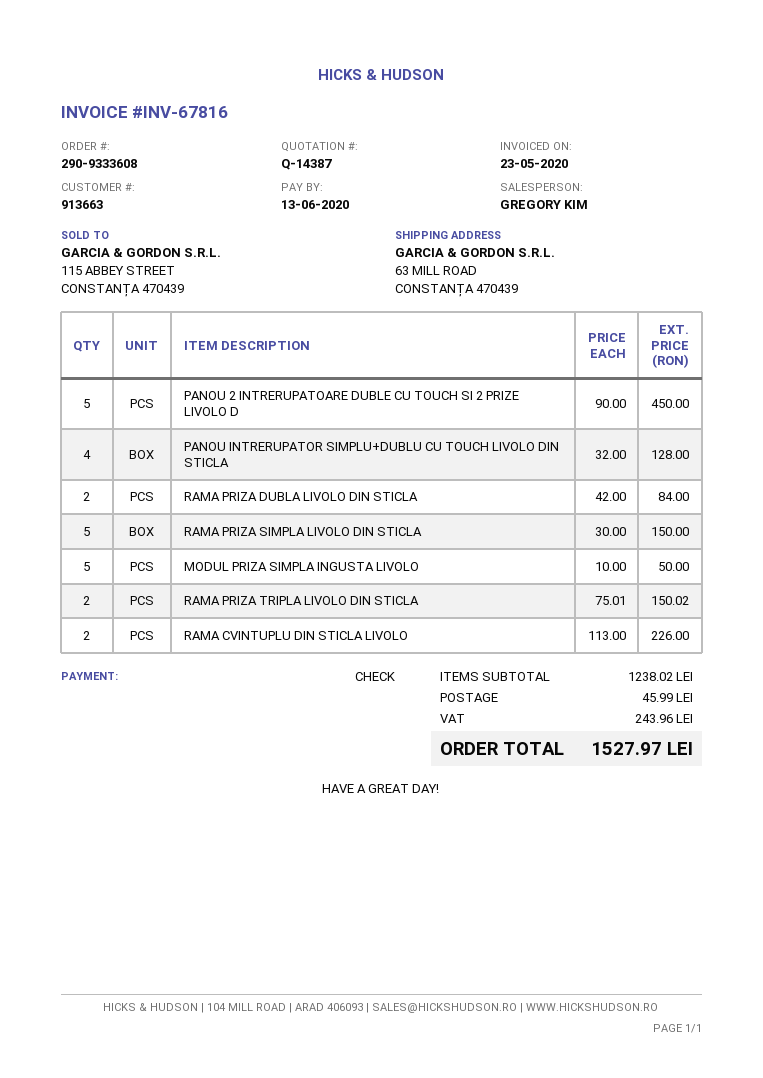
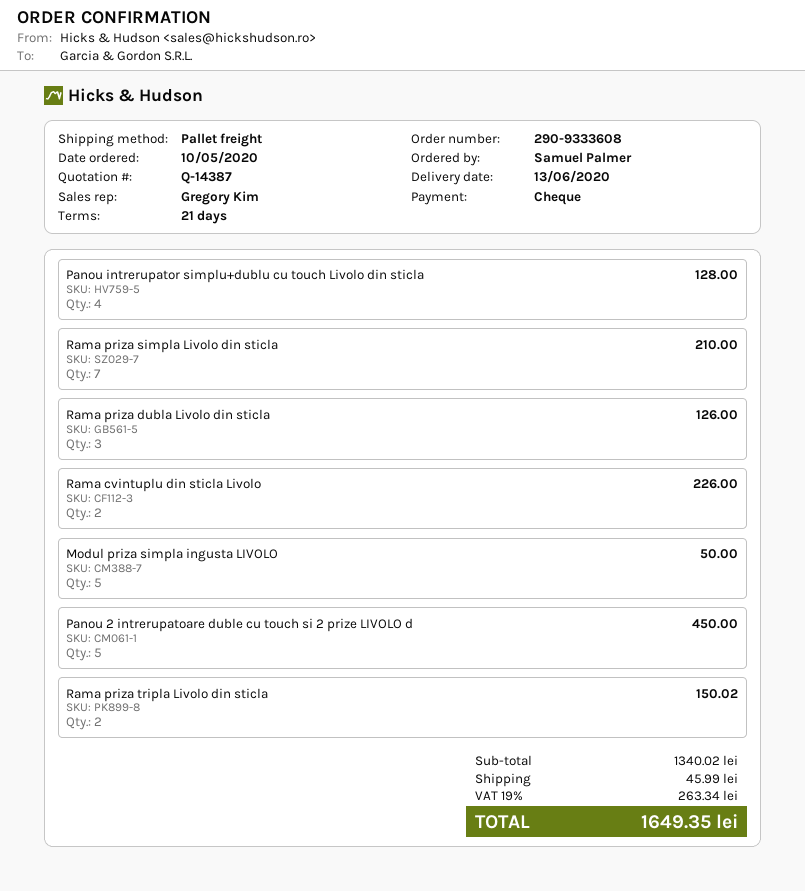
RAMA PRIZA DUBLA LIVOLO DIN STICLA: 2 for 84.00 -> 3 for 126.00
RAMA PRIZA SIMPLA LIVOLO DIN STICLA: 5 for 150.00 -> 7 for 210.00
subtotal: 1238.02 -> 1340.02
tax: 243.96 -> 263.34
total: 1527.97 -> 1649.35

